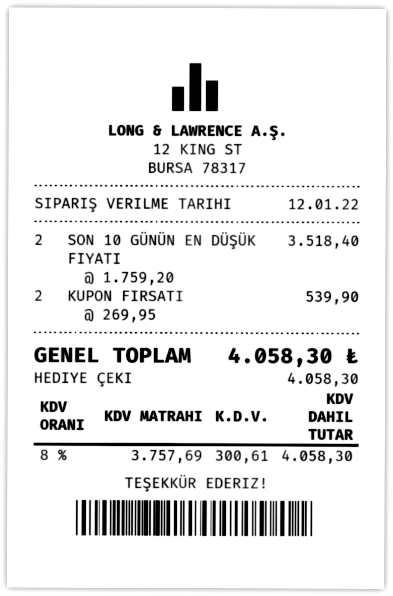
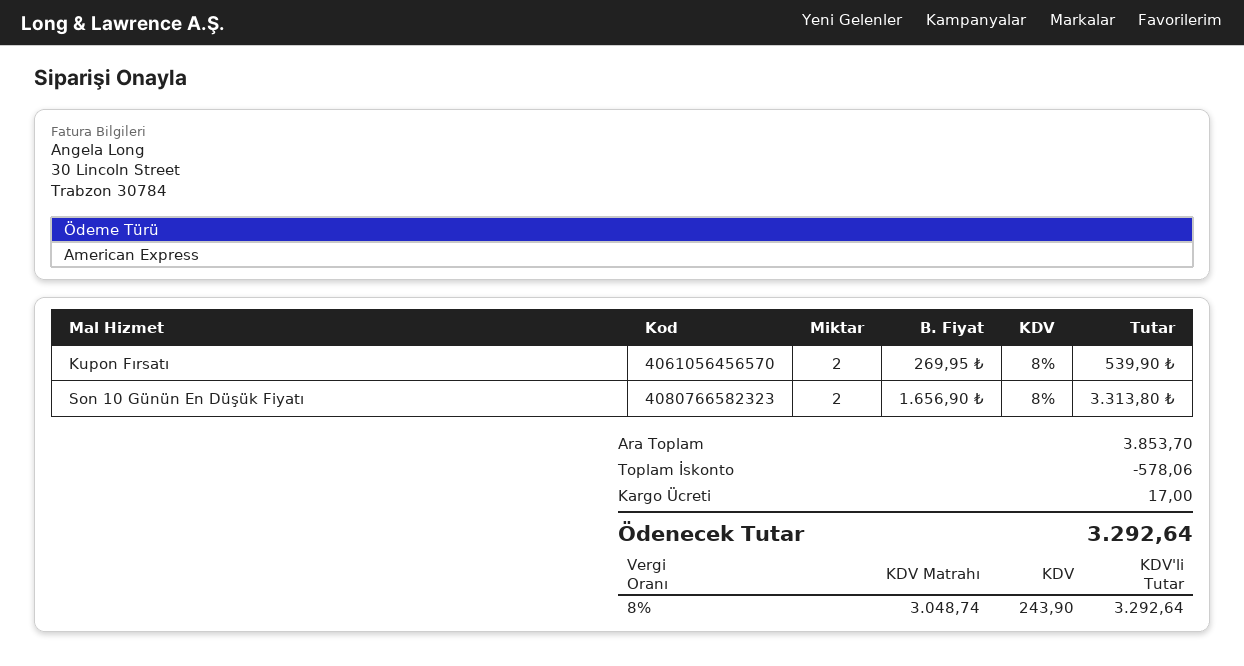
payment method: gift card -> American Express
SON 10 GÜNÜN EN DÜŞÜK FIYATI: 2 x 1759.20 = 3518.40 -> 2 x 1656.90 = 3313.80
discount: none -> 578.06
shipping: none -> 17.00
net: 3757.69 -> 3048.74
tax: 8% = 300.61 -> 8% = 243.90
total: 4058.30 -> 3292.64

